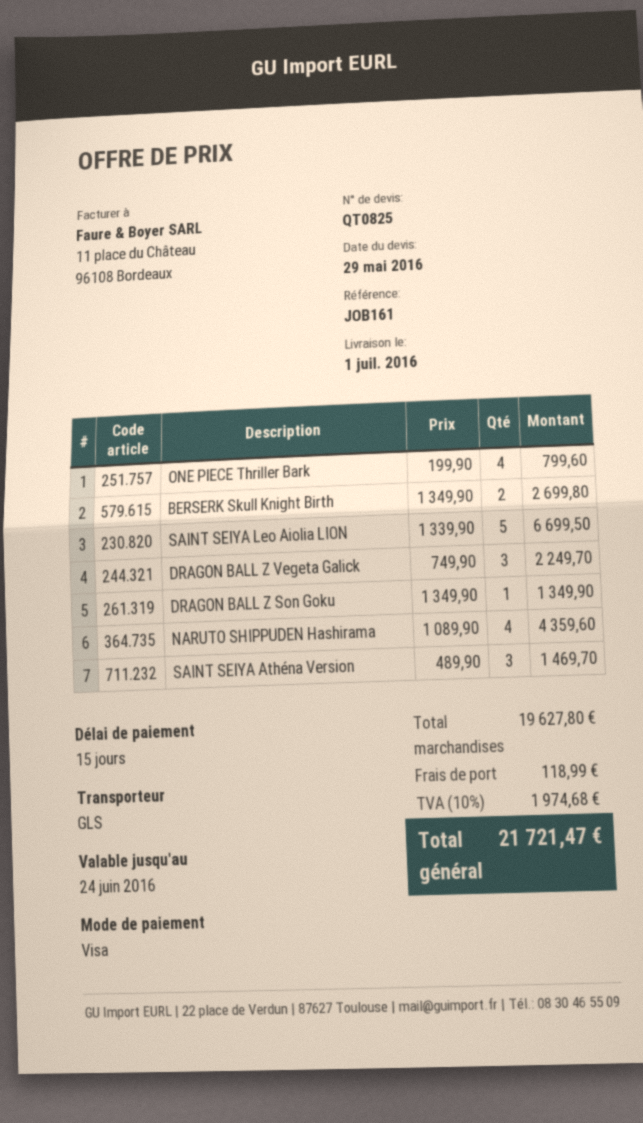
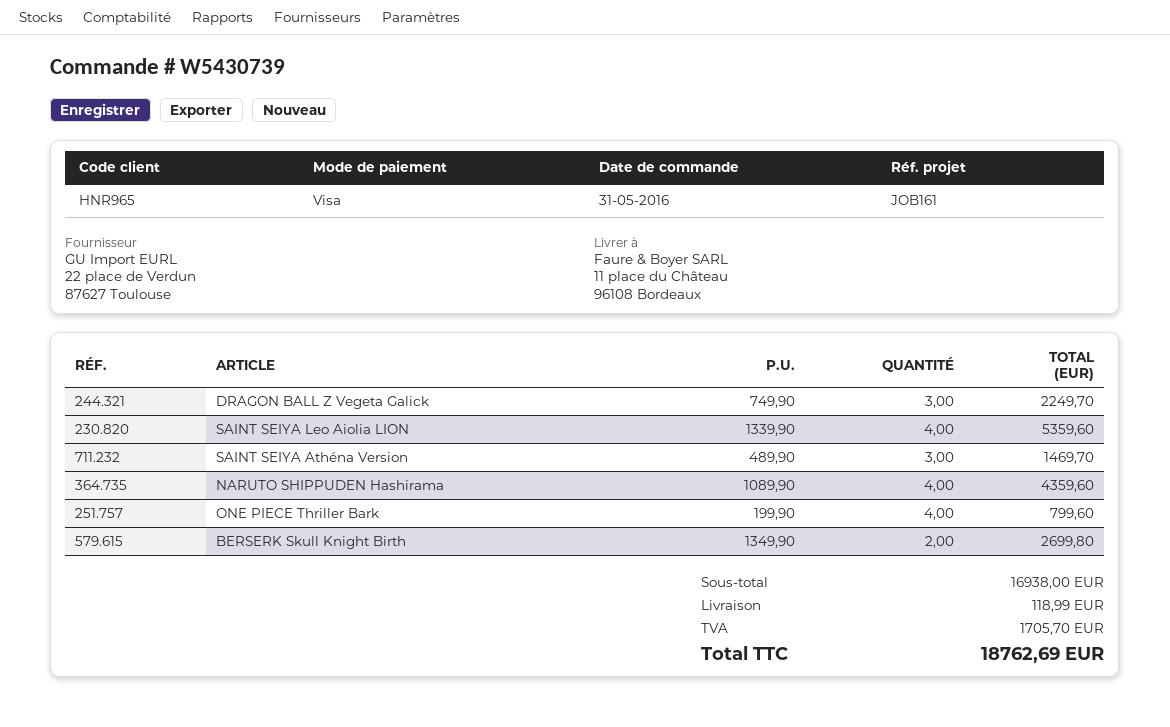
SAINT SEIYA Leo Aiolia LION: 5 x 1339.90 = 6699.50 -> 4 x 1339.90 = 5359.60
DRAGON BALL Z Son Goku: 1 x 1349.90 = 1349.90 -> none
subtotal: 19627.80 -> 16938.00
tax: 1974.68 -> 1705.70
total: 21721.47 -> 18762.69

